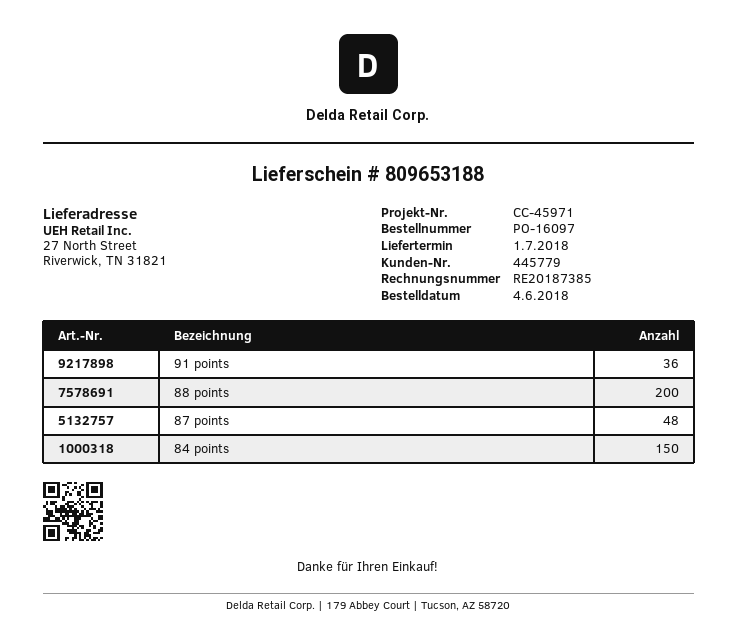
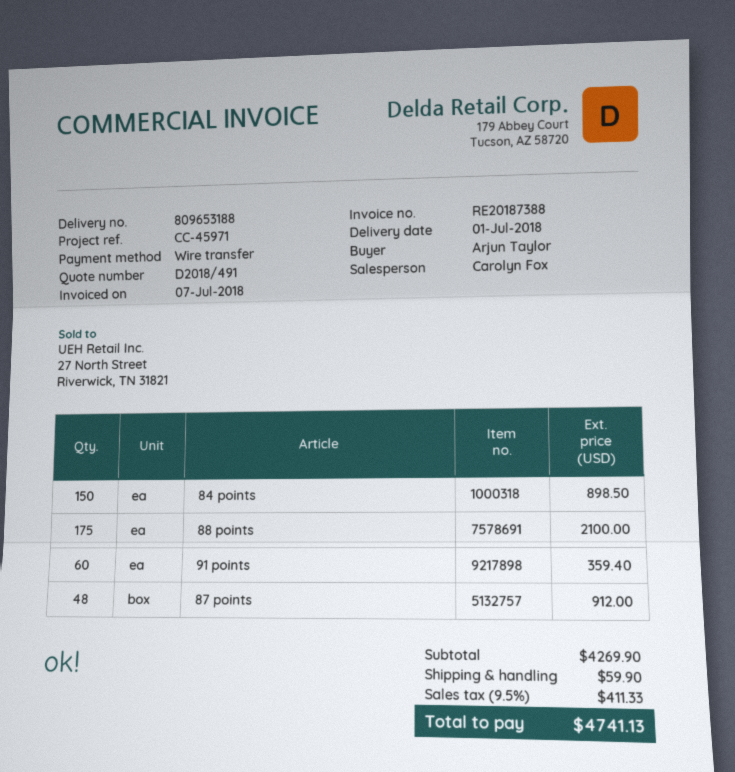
invoice number: RE20187385 -> RE20187388
91 points: 36 -> 60
88 points: 200 -> 175

